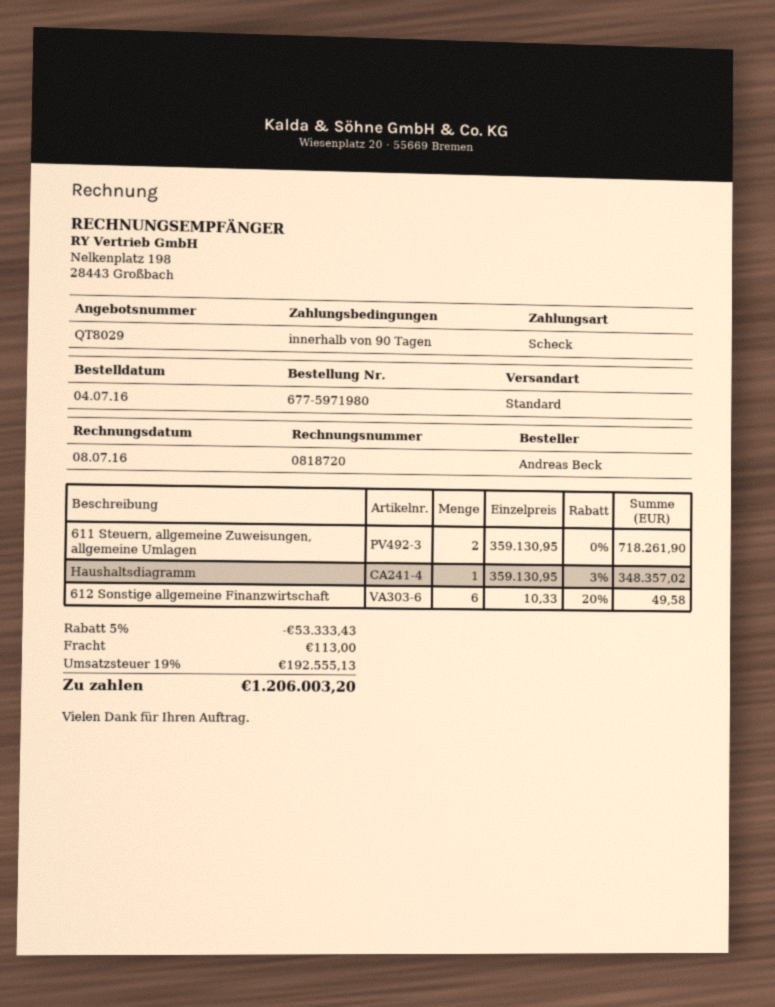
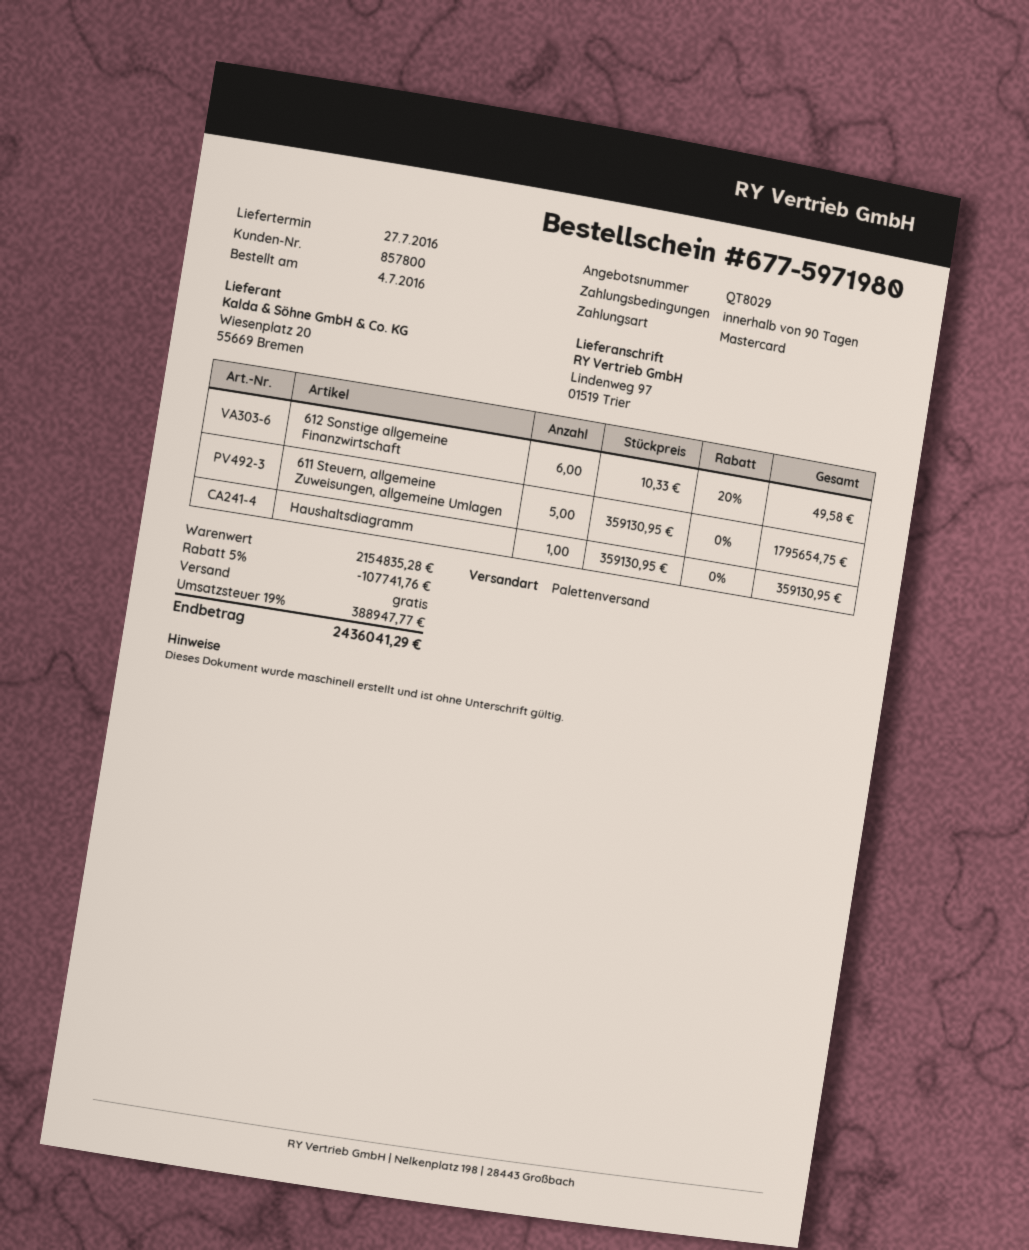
payment method: cheque -> Mastercard
shipping method: standard -> pallet freight
611 Steuern, allgemeine Zuweisungen, allgemeine Umlagen: 2 x 359130.95 = 718261.90 -> 5 x 359130.95 = 1795654.75
Haushaltsdiagramm: 1 x 359130.95 - 3% = 348357.02 -> 1 x 359130.95 = 359130.95
discount: 5% = 53333.43 -> 5% = 107741.76
shipping: 113.00 -> 0.00
tax: 19% = 192555.13 -> 19% = 388947.77
total: 1206003.20 -> 2436041.29

